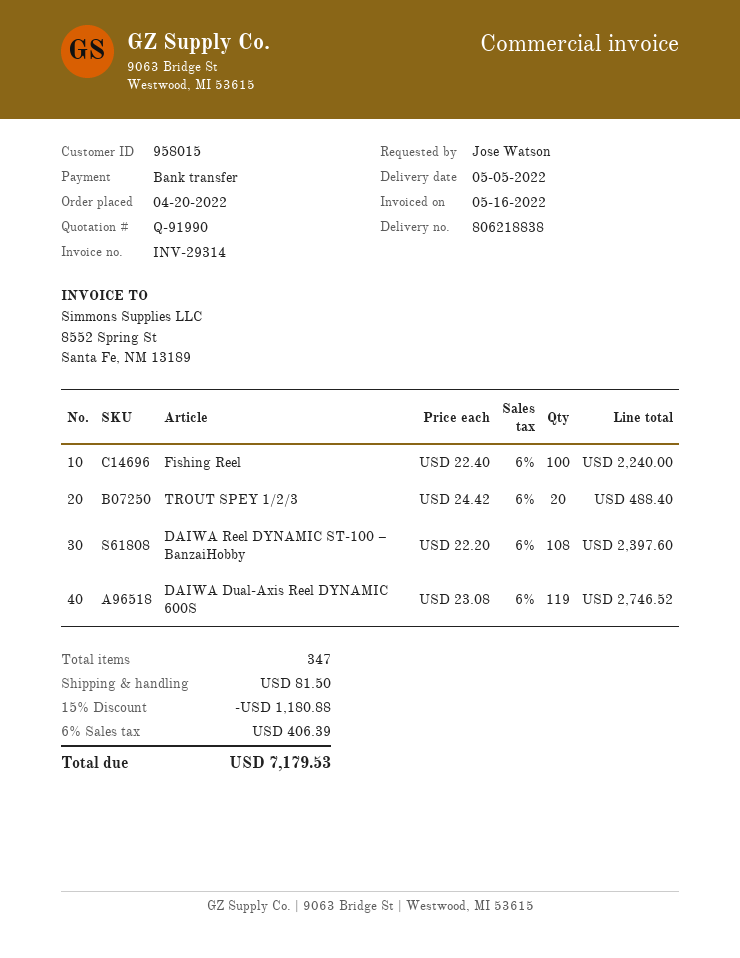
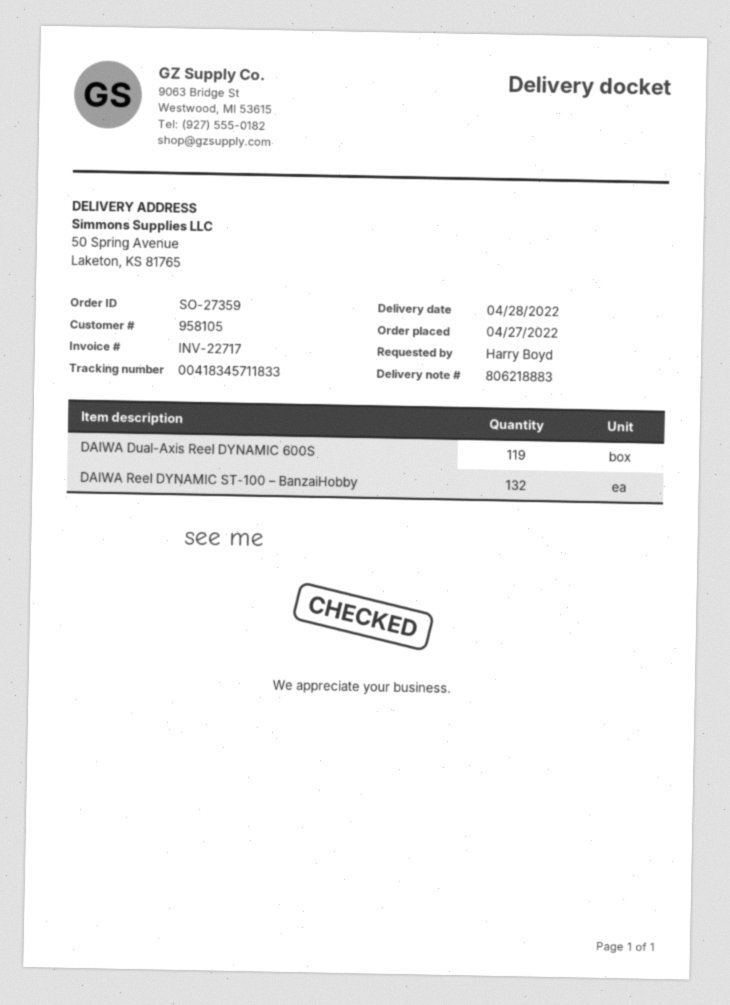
order date: 2022-04-20 -> 2022-04-27
delivery note number: 806218838 -> 806218883
delivery date: 2022-05-05 -> 2022-04-28
invoice number: INV-29314 -> INV-22717
customer number: 958015 -> 958105
ordered by: Jose Watson -> Harry Boyd
Fishing Reel: 100 -> none
TROUT SPEY 1/2/3: 20 -> none
DAIWA Reel DYNAMIC ST-100 – BanzaiHobby: 108 -> 132

